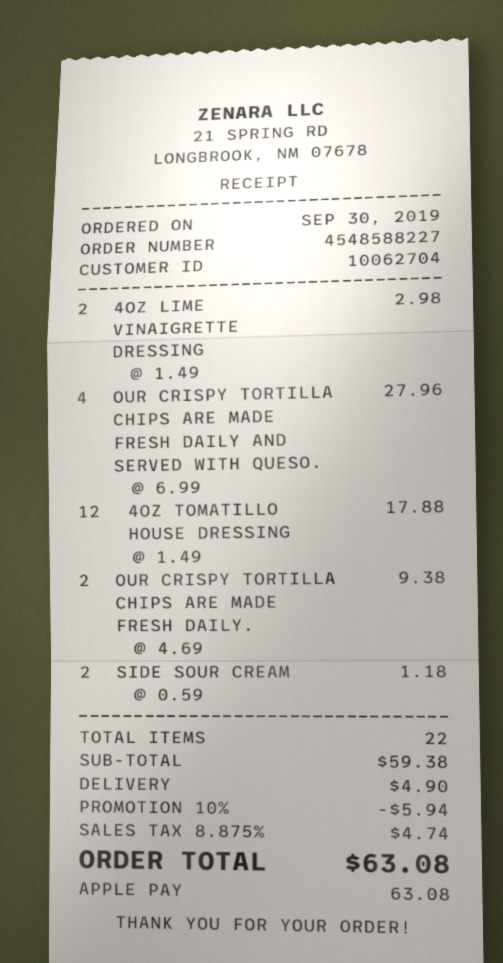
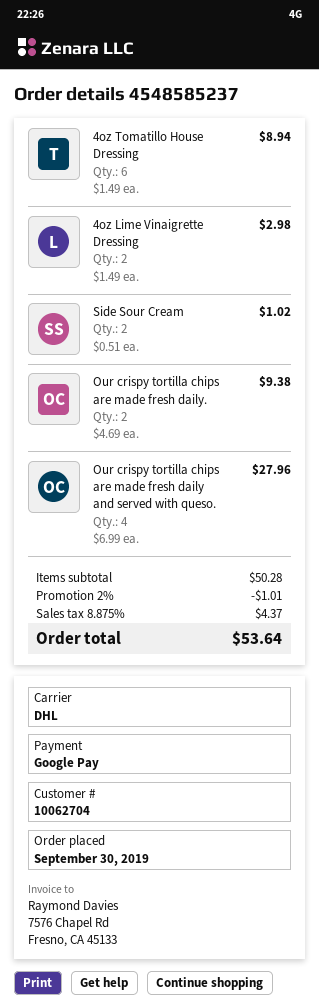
order number: 4548588227 -> 4548585237
payment method: Apple Pay -> Google Pay
4OZ TOMATILLO HOUSE DRESSING: 12 x 1.49 = 17.88 -> 6 x 1.49 = 8.94
SIDE SOUR CREAM: 2 x 0.59 = 1.18 -> 2 x 0.51 = 1.02
subtotal: 59.38 -> 50.28
discount: 10% = 5.94 -> 2% = 1.01
shipping: 4.90 -> none
tax: 8.875% = 4.74 -> 8.875% = 4.37
total: 63.08 -> 53.64

